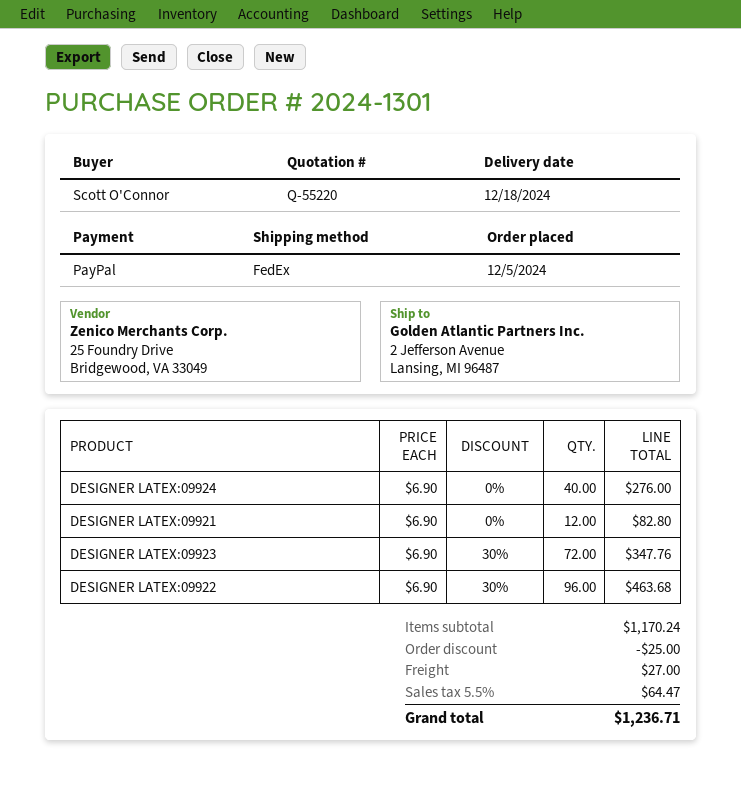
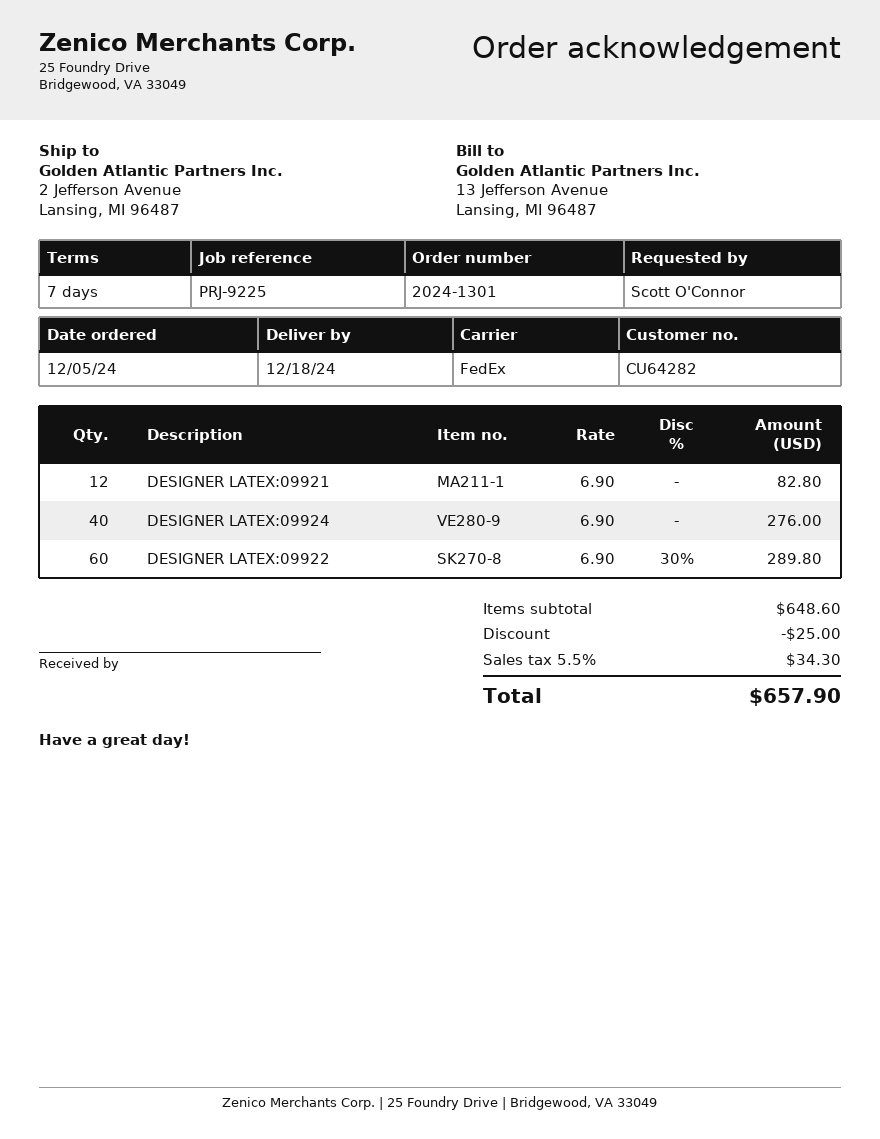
DESIGNER LATEX:09923: 72 x 6.90 - 30% = 347.76 -> none
DESIGNER LATEX:09922: 96 x 6.90 - 30% = 463.68 -> 60 x 6.90 - 30% = 289.80
subtotal: 1170.24 -> 648.60
shipping: 27.00 -> none
tax: 5.5% = 64.47 -> 5.5% = 34.30
total: 1236.71 -> 657.90

